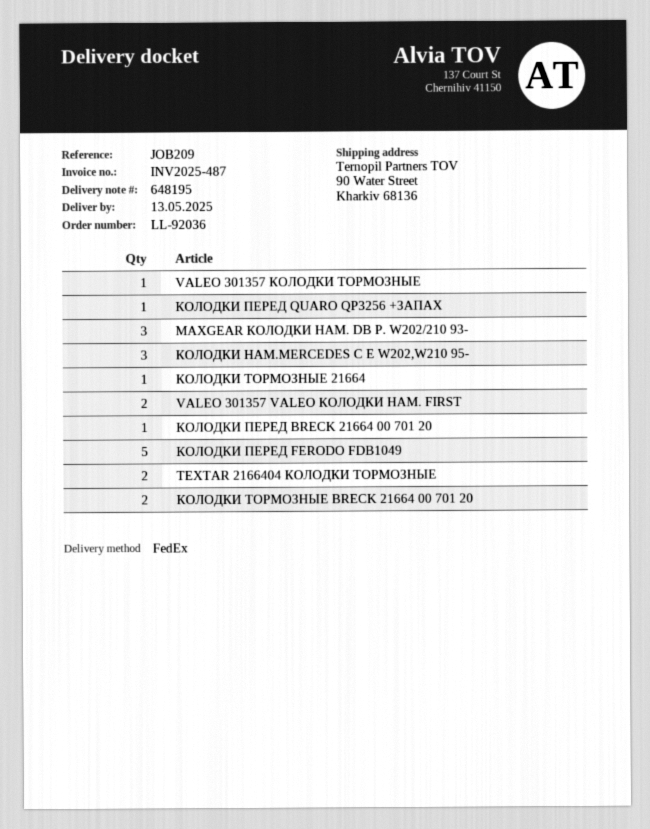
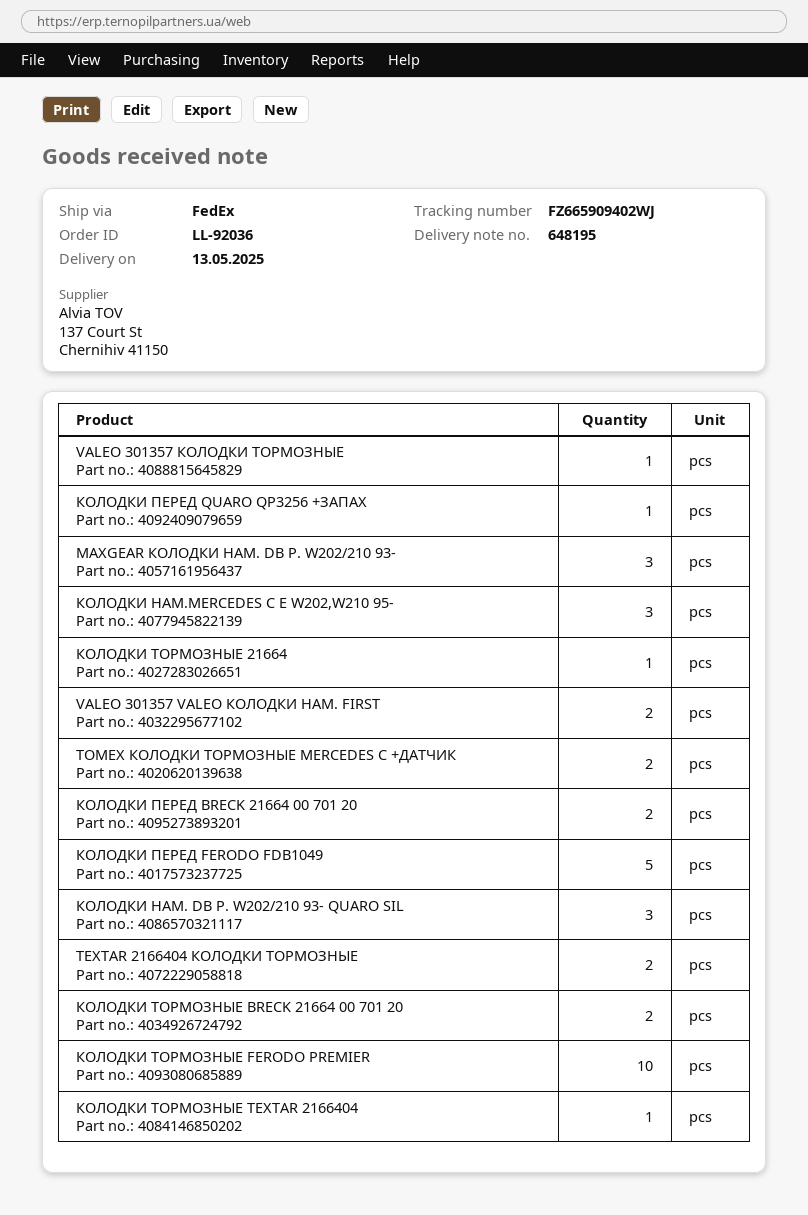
КОЛОДКИ ПЕРЕД BRECK 21664 00 701 20: 1 -> 2
TOMEX КОЛОДКИ ТОРМОЗНЫЕ MERCEDES C +ДАТЧИК: none -> 2
КОЛОДКИ HAM. DB P. W202/210 93- QUARO SIL: none -> 3
КОЛОДКИ ТОРМОЗНЫЕ FERODO PREMIER: none -> 10
КОЛОДКИ ТОРМОЗНЫЕ TEXTAR 2166404: none -> 1

